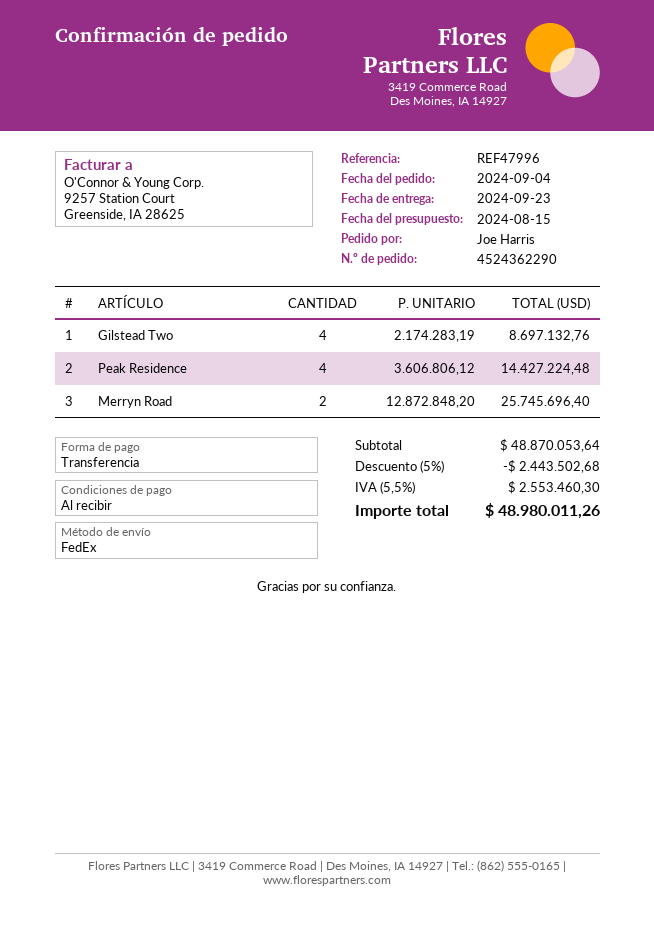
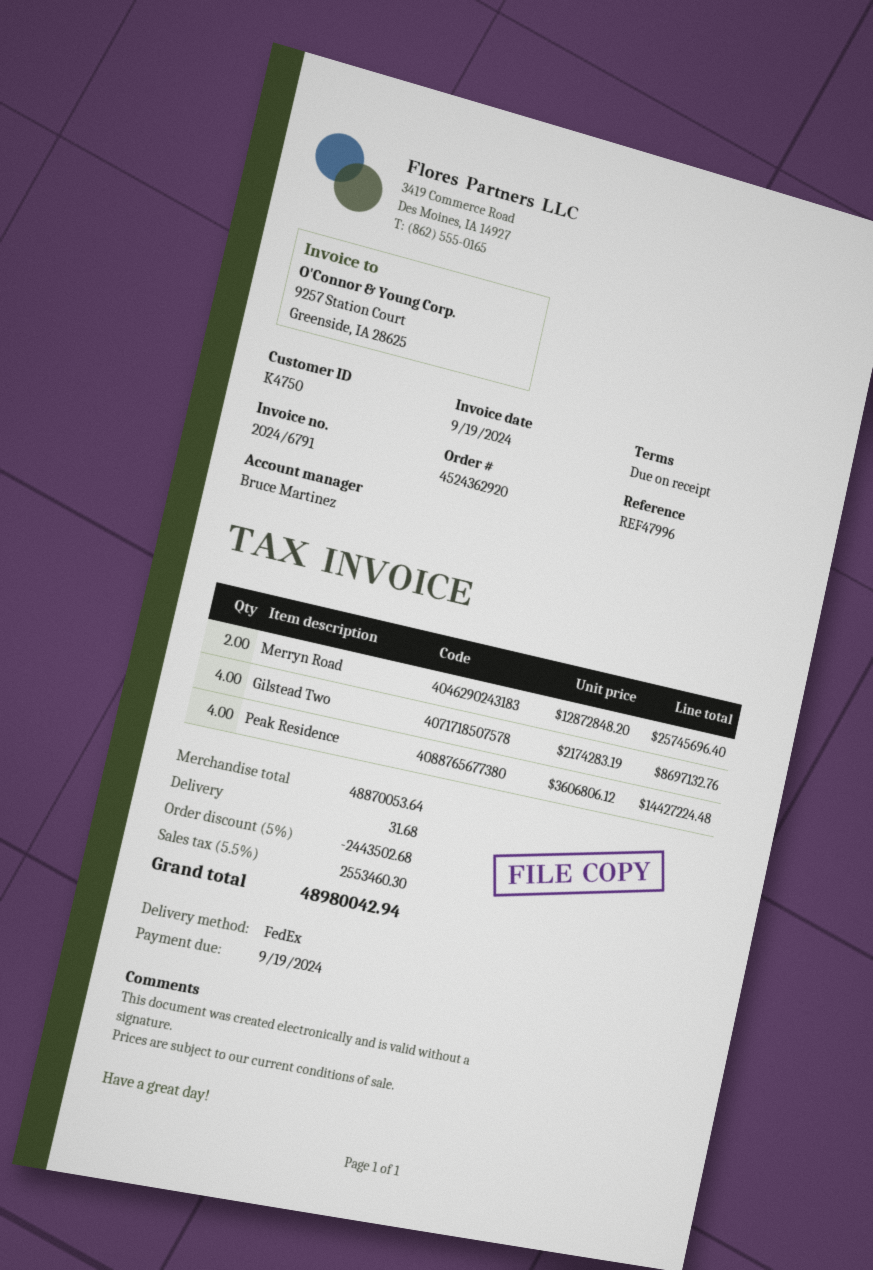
order number: 4524362290 -> 4524362920
shipping: none -> 31.68
total: 48980011.26 -> 48980042.94

